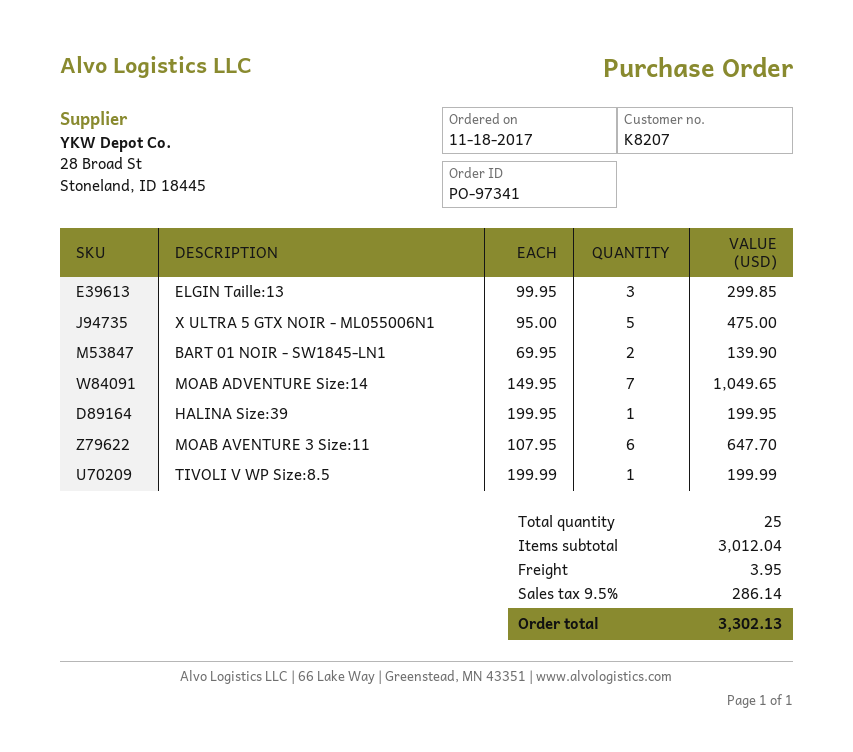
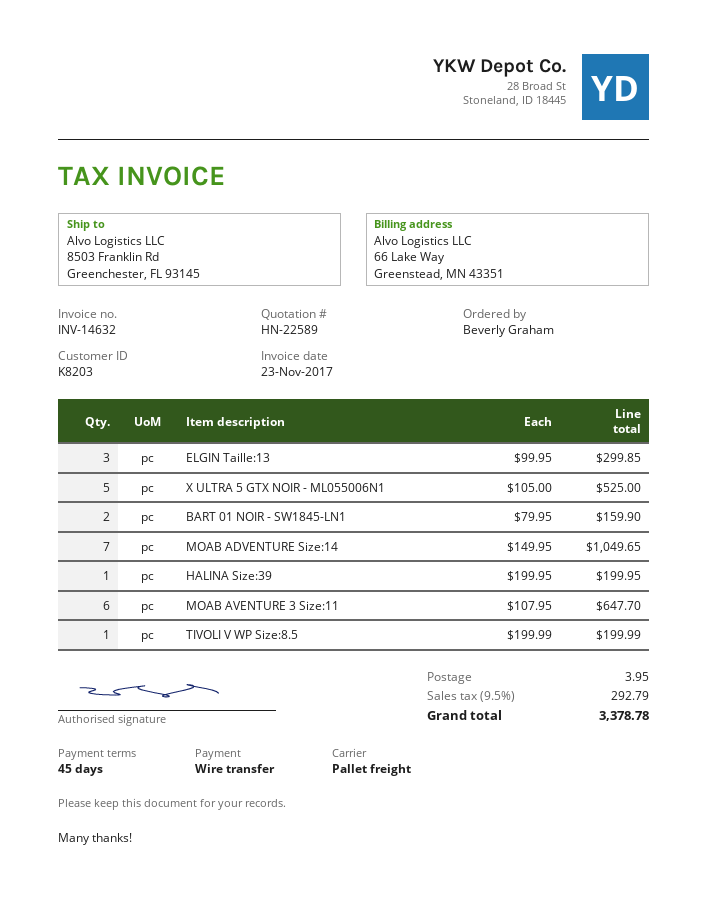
customer number: K8207 -> K8203
X ULTRA 5 GTX NOIR - ML055006N1: 5 x 95.00 = 475.00 -> 5 x 105.00 = 525.00
BART 01 NOIR - SW1845-LN1: 2 x 69.95 = 139.90 -> 2 x 79.95 = 159.90
tax: 9.5% = 286.14 -> 9.5% = 292.79
total: 3302.13 -> 3378.78

